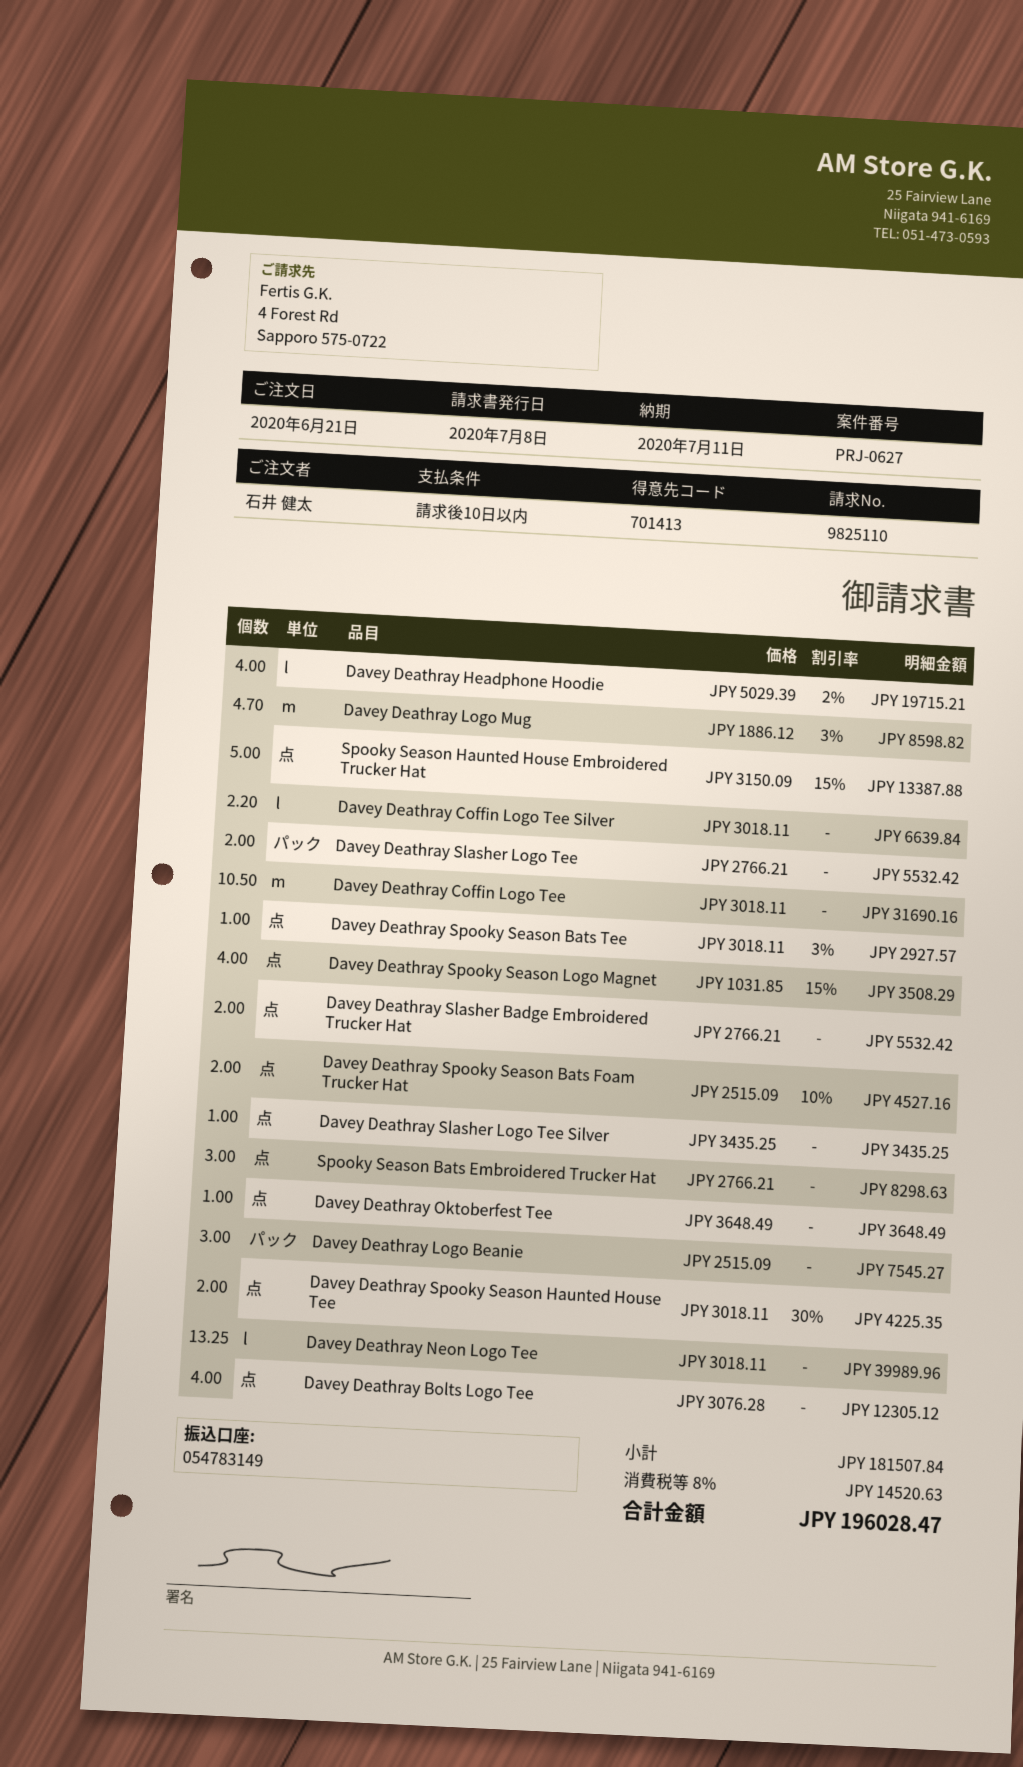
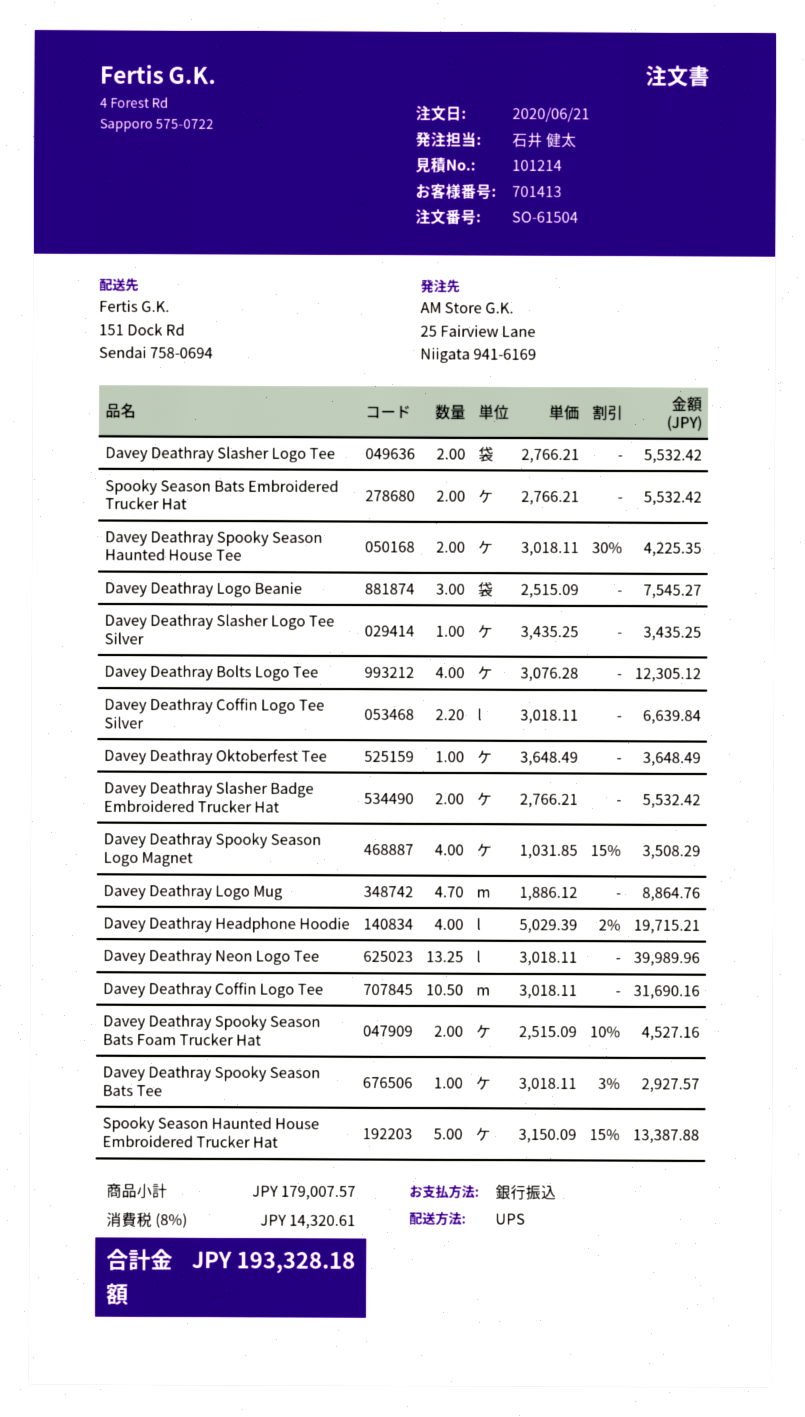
Davey Deathray Logo Mug: 4.7 x 1886.12 - 3% = 8598.82 -> 4.7 x 1886.12 = 8864.76
Spooky Season Bats Embroidered Trucker Hat: 3 x 2766.21 = 8298.63 -> 2 x 2766.21 = 5532.42
subtotal: 181507.84 -> 179007.57
tax: 8% = 14520.63 -> 8% = 14320.61
total: 196028.47 -> 193328.18

